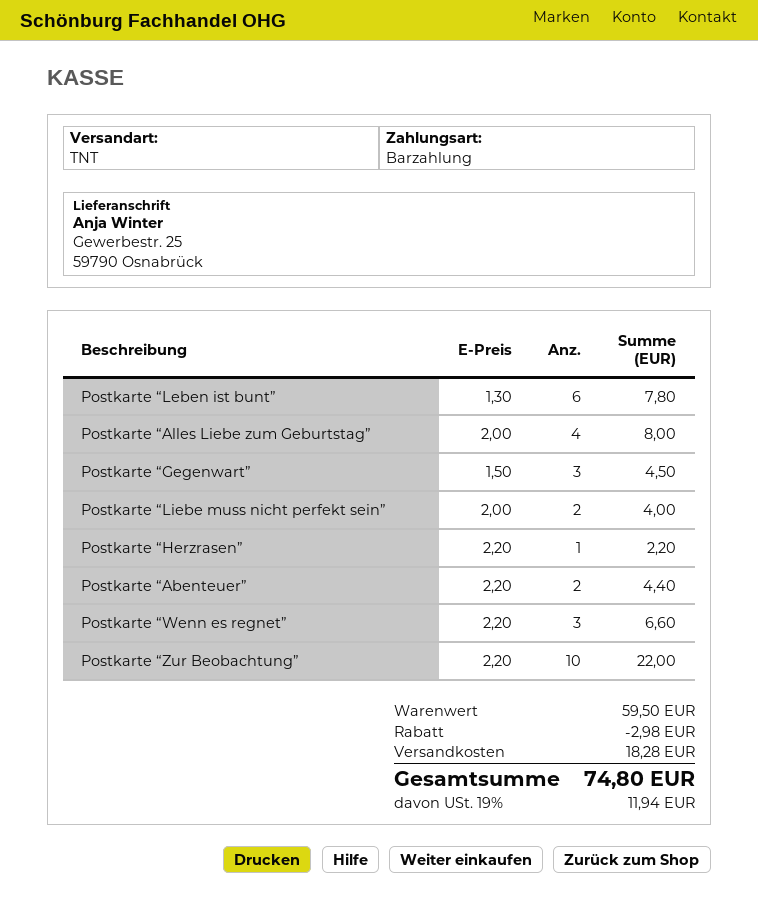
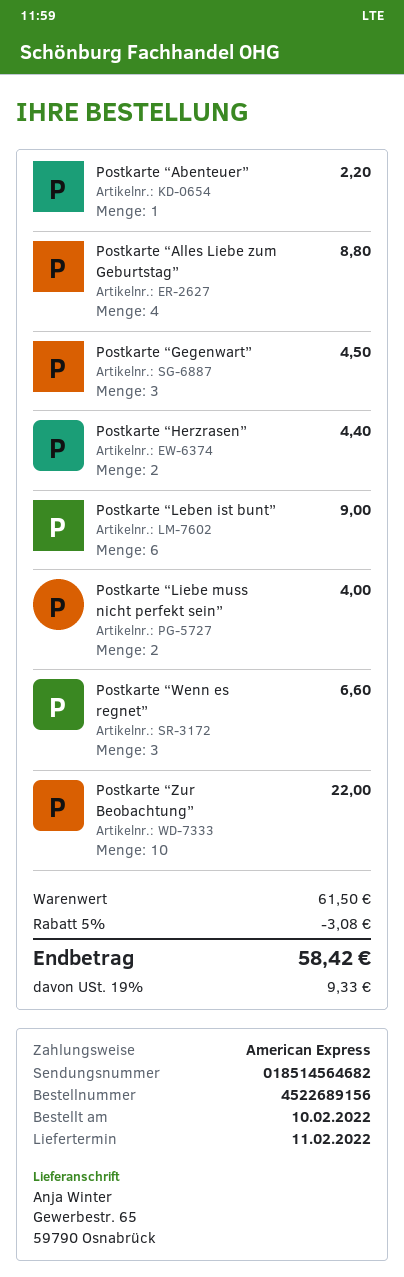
payment method: cash -> American Express
ship to: Gewerbestr. 25, 59790 Osnabrück -> Gewerbestr. 65, 59790 Osnabrück
Postkarte “Leben ist bunt”: 6 for 7.80 -> 6 for 9.00
Postkarte “Alles Liebe zum Geburtstag”: 4 for 8.00 -> 4 for 8.80
Postkarte “Herzrasen”: 1 for 2.20 -> 2 for 4.40
Postkarte “Abenteuer”: 2 for 4.40 -> 1 for 2.20
subtotal: 59.50 -> 61.50
discount: 2.98 -> 3.08
shipping: 18.28 -> none
tax: 19% = 11.94 -> 19% = 9.33
total: 74.80 -> 58.42

